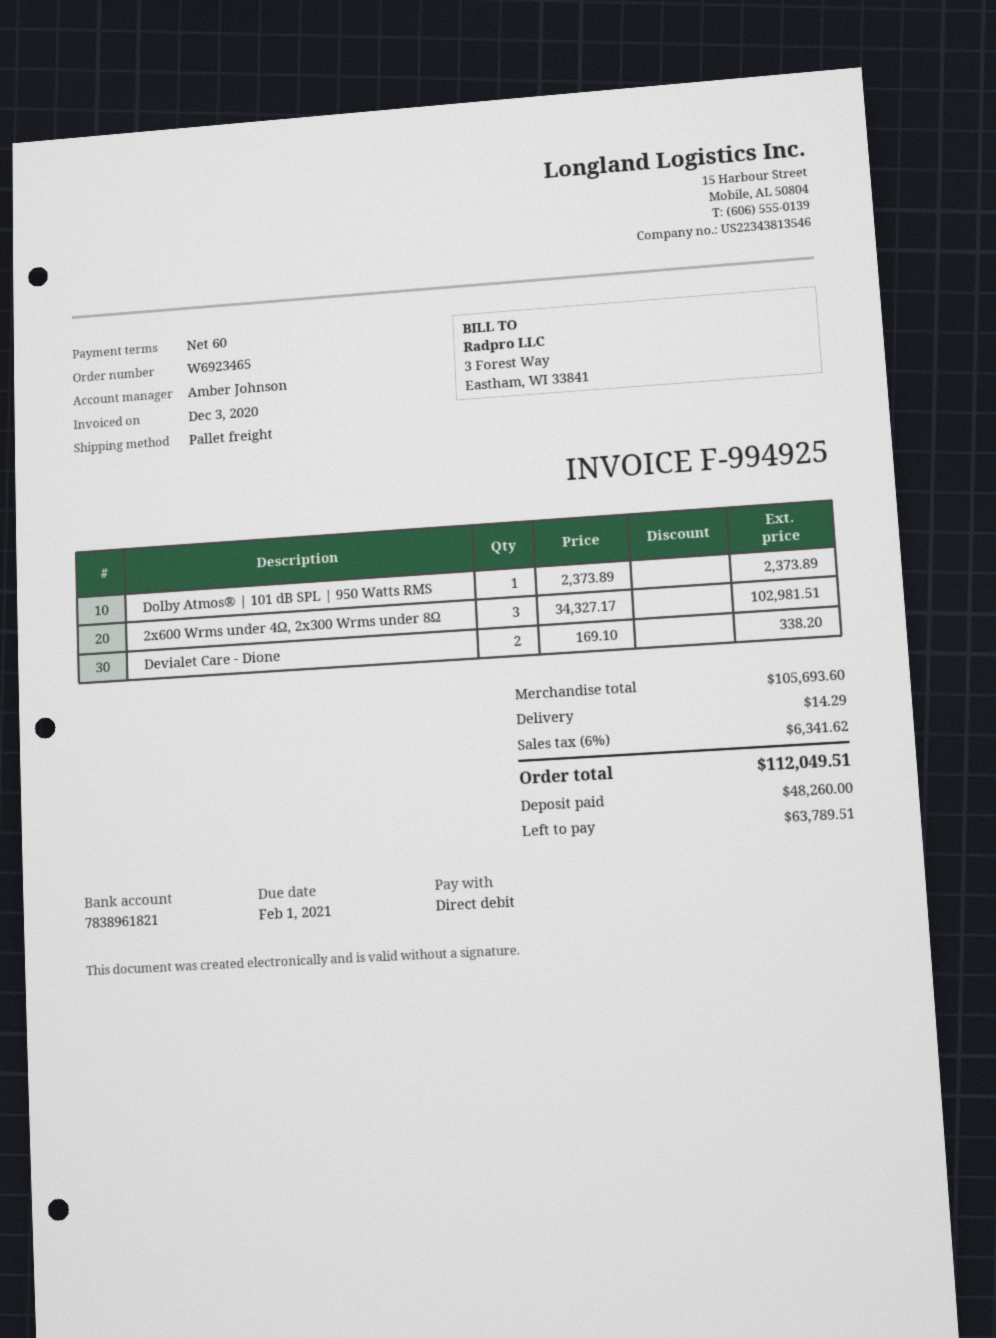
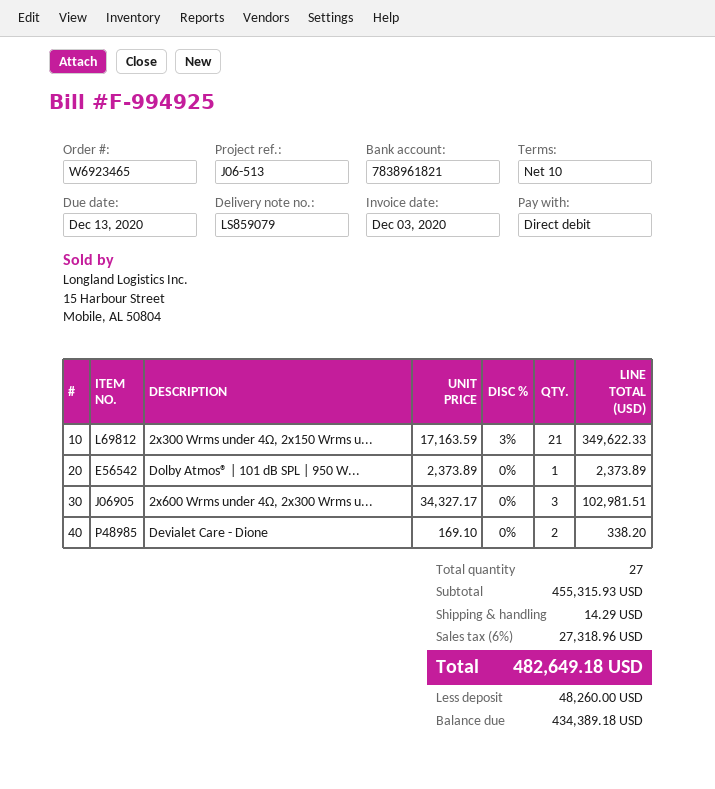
payment terms: 60 days -> 10 days
due date: 2021-02-01 -> 2020-12-13
2x300 Wrms under 4Ω, 2x150 Wrms u...: none -> 21 x 17163.59 - 3% = 349622.33
subtotal: 105693.60 -> 455315.93
tax: 6% = 6341.62 -> 6% = 27318.96
total: 112049.51 -> 482649.18
balance: 63789.51 -> 434389.18

